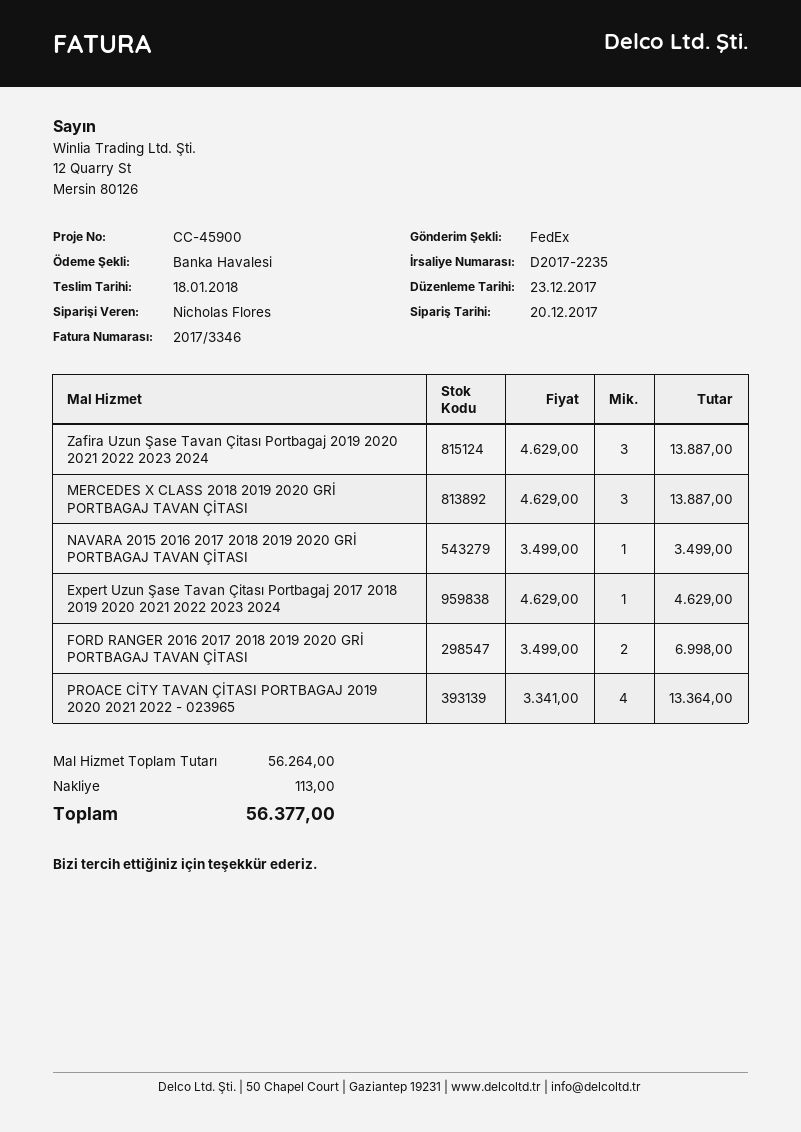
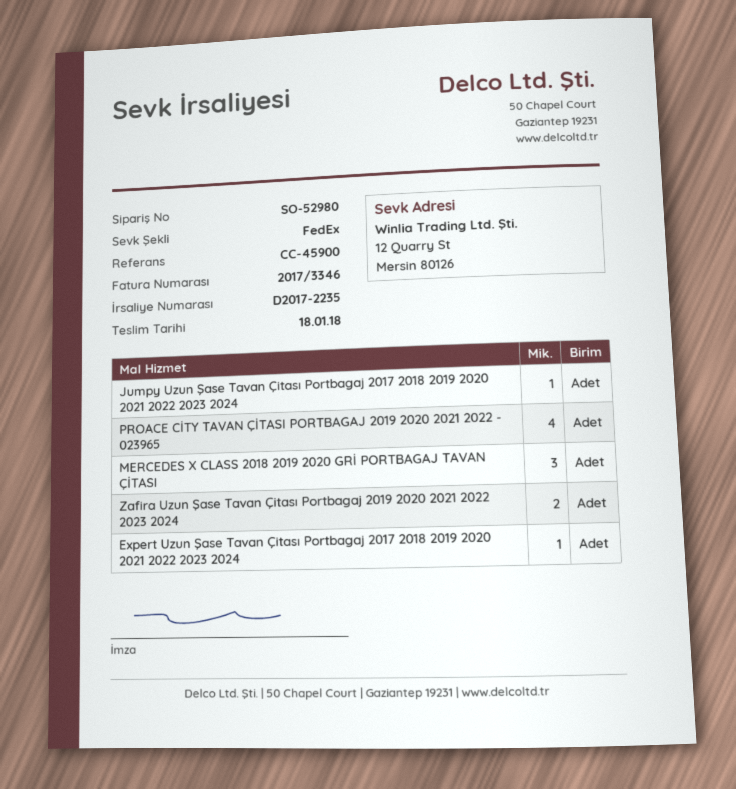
Zafira Uzun Şase Tavan Çitası Portbagaj 2019 2020 2021 2022 2023 2024: 3 -> 2
NAVARA 2015 2016 2017 2018 2019 2020 GRİ PORTBAGAJ TAVAN ÇİTASI: 1 -> none
FORD RANGER 2016 2017 2018 2019 2020 GRİ PORTBAGAJ TAVAN ÇİTASI: 2 -> none
Jumpy Uzun Şase Tavan Çitası Portbagaj 2017 2018 2019 2020 2021 2022 2023 2024: none -> 1

